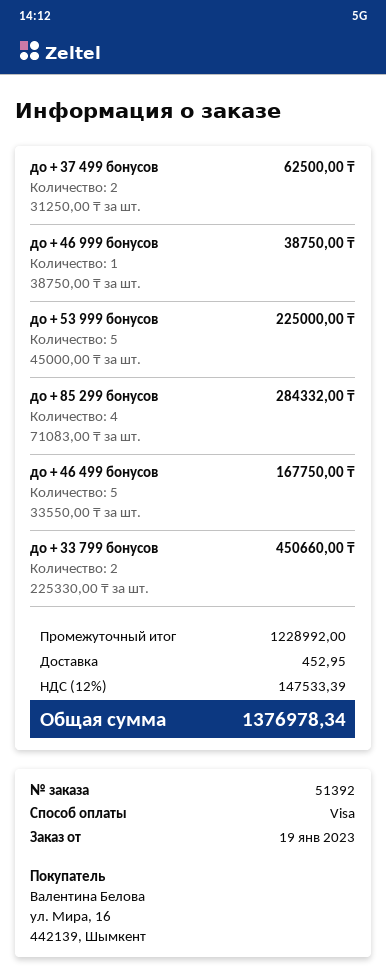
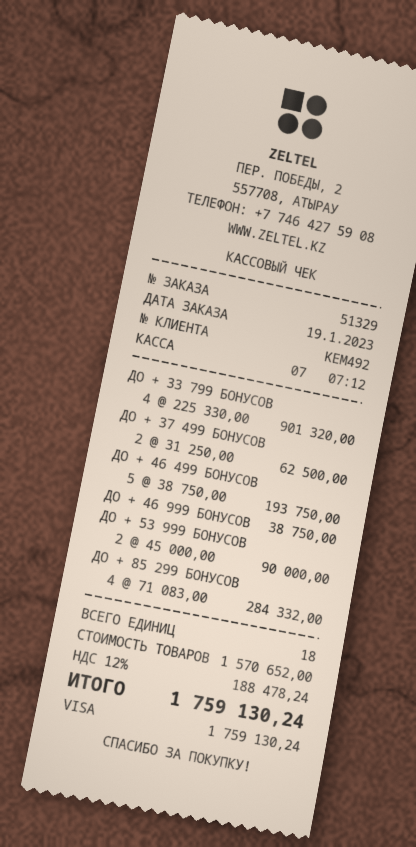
order number: 51392 -> 51329
до + 53 999 бонусов: 5 x 45000.00 = 225000.00 -> 2 x 45000.00 = 90000.00
до + 46 499 бонусов: 5 x 33550.00 = 167750.00 -> 5 x 38750.00 = 193750.00
до + 33 799 бонусов: 2 x 225330.00 = 450660.00 -> 4 x 225330.00 = 901320.00
subtotal: 1228992.00 -> 1570652.00
shipping: 452.95 -> none
tax: 12% = 147533.39 -> 12% = 188478.24
total: 1376978.34 -> 1759130.24

